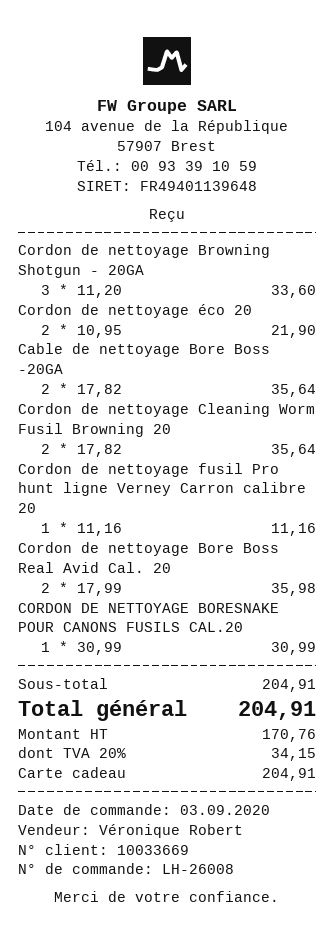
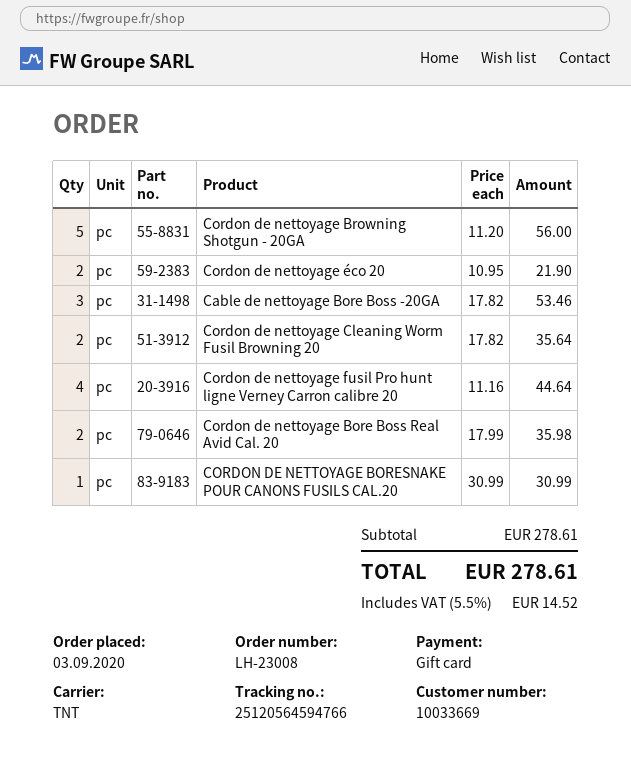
order number: LH-26008 -> LH-23008
Cordon de nettoyage Browning Shotgun - 20GA: 3 x 11.20 = 33.60 -> 5 x 11.20 = 56.00
Cable de nettoyage Bore Boss -20GA: 2 x 17.82 = 35.64 -> 3 x 17.82 = 53.46
Cordon de nettoyage fusil Pro hunt ligne Verney Carron calibre 20: 1 x 11.16 = 11.16 -> 4 x 11.16 = 44.64
subtotal: 204.91 -> 278.61
tax: 20% = 34.15 -> 5.5% = 14.52
total: 204.91 -> 278.61

